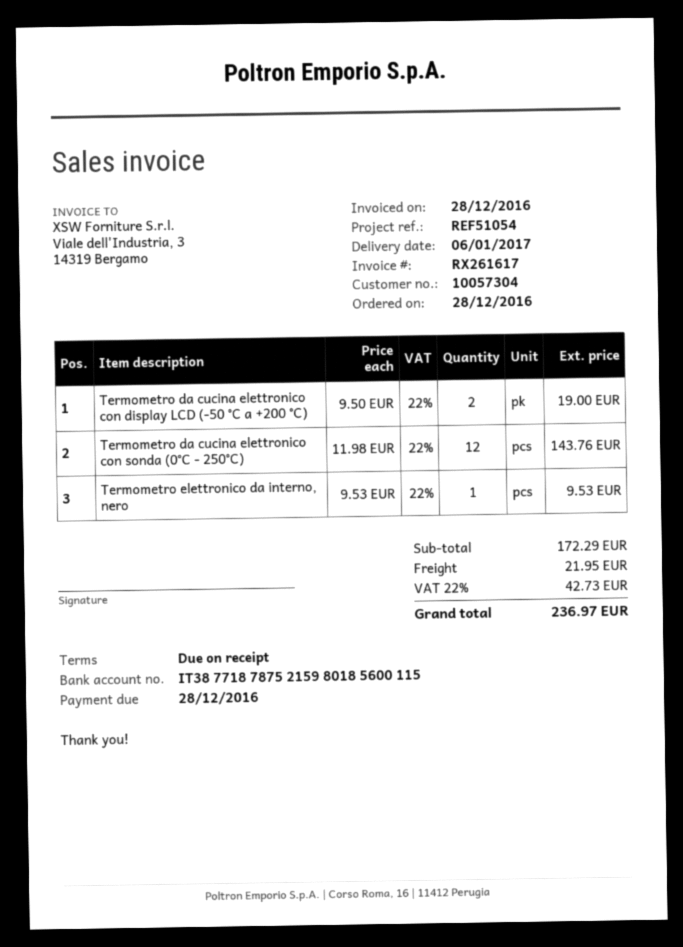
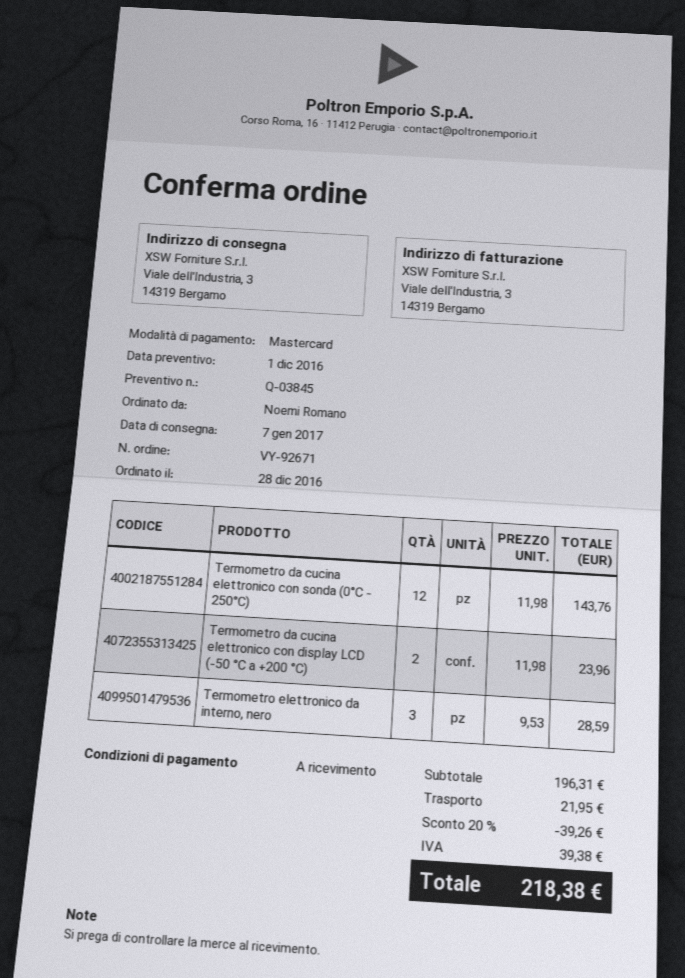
delivery date: 2017-01-06 -> 2017-01-07
Termometro da cucina elettronico con display LCD (-50 °C a +200 °C): 2 x 9.50 = 19.00 -> 2 x 11.98 = 23.96
Termometro elettronico da interno, nero: 1 x 9.53 = 9.53 -> 3 x 9.53 = 28.59
subtotal: 172.29 -> 196.31
discount: none -> 20% = 39.26
tax: 42.73 -> 39.38
total: 236.97 -> 218.38

